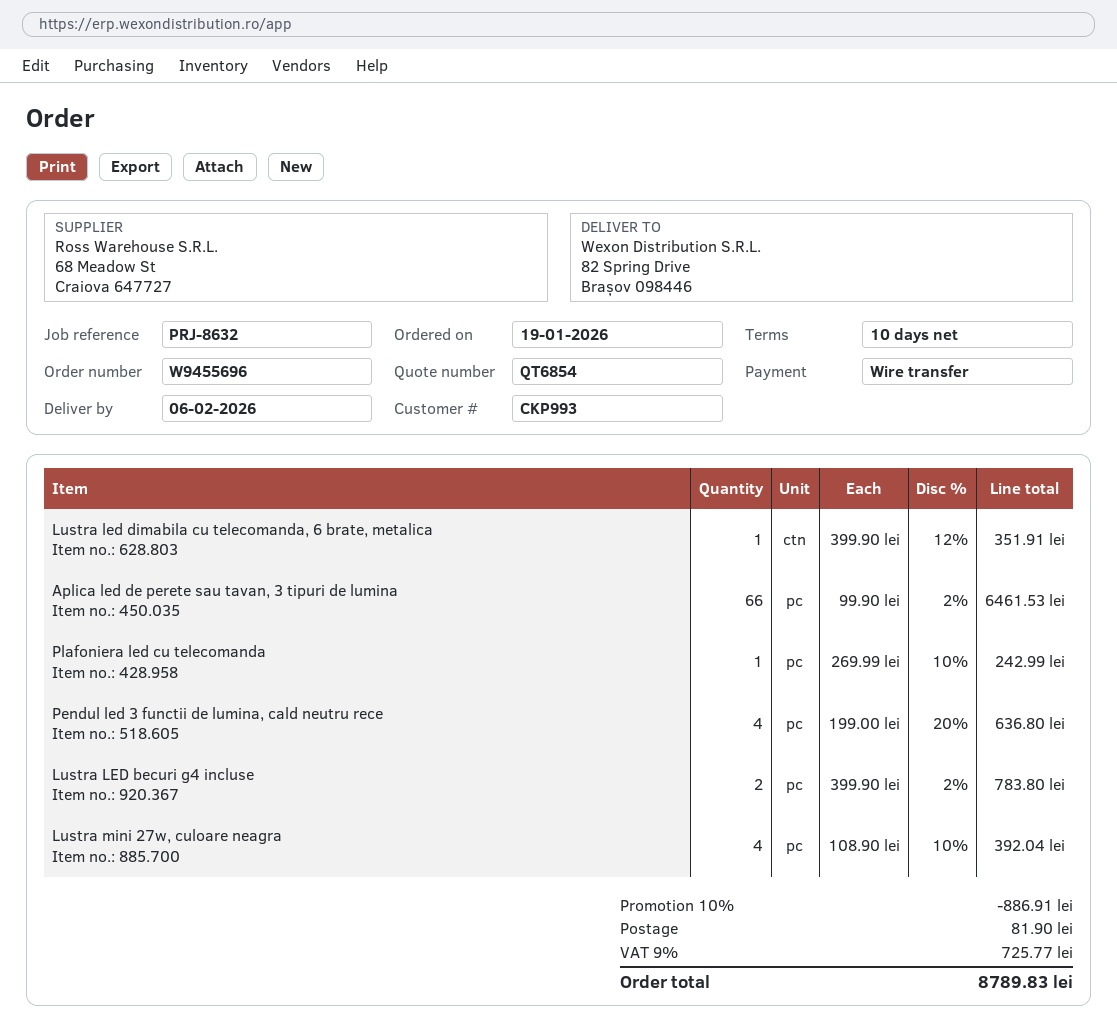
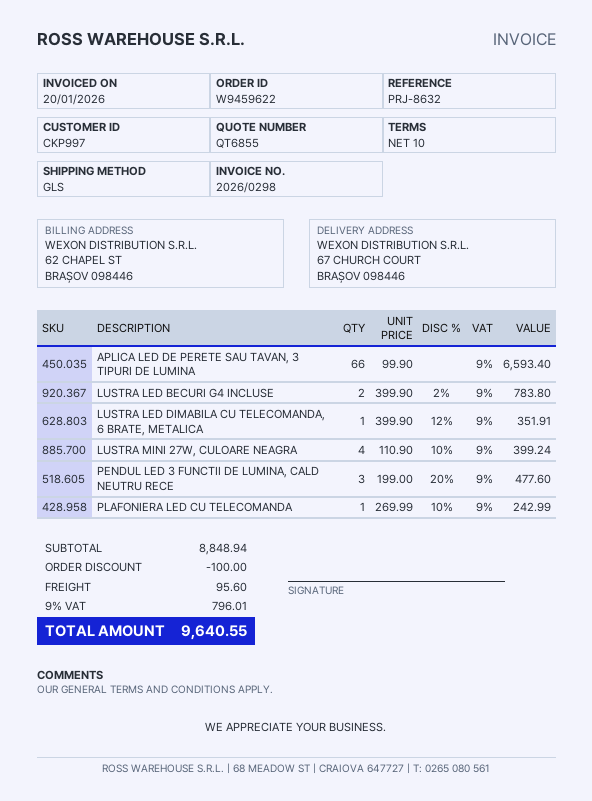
quote number: QT6854 -> QT6855
order number: W9455696 -> W9459622
customer number: CKP993 -> CKP997
ship to: 82 Spring Drive, Brașov 098446 -> 67 CHURCH COURT, BRAȘOV 098446
Aplica led de perete sau tavan, 3 tipuri de lumina: 66 x 99.90 - 2% = 6461.53 -> 66 x 99.90 = 6593.40
Pendul led 3 functii de lumina, cald neutru rece: 4 x 199.00 - 20% = 636.80 -> 3 x 199.00 - 20% = 477.60
Lustra mini 27w, culoare neagra: 4 x 108.90 - 10% = 392.04 -> 4 x 110.90 - 10% = 399.24
discount: 886.91 -> 100.00
shipping: 81.90 -> 95.60
tax: 9% = 725.77 -> 9% = 796.01
total: 8789.83 -> 9640.55

